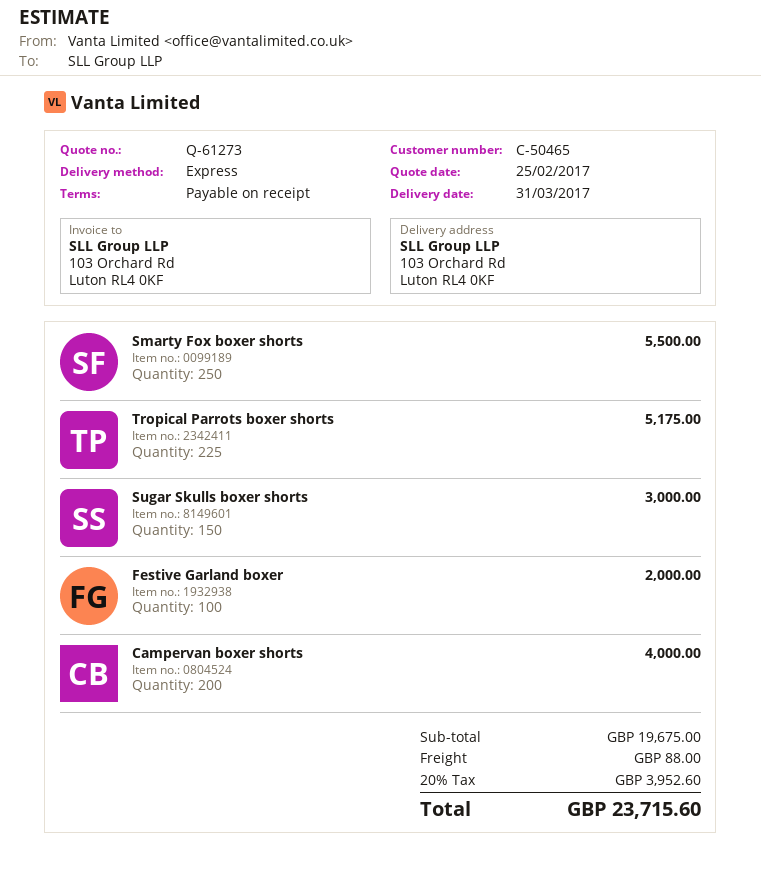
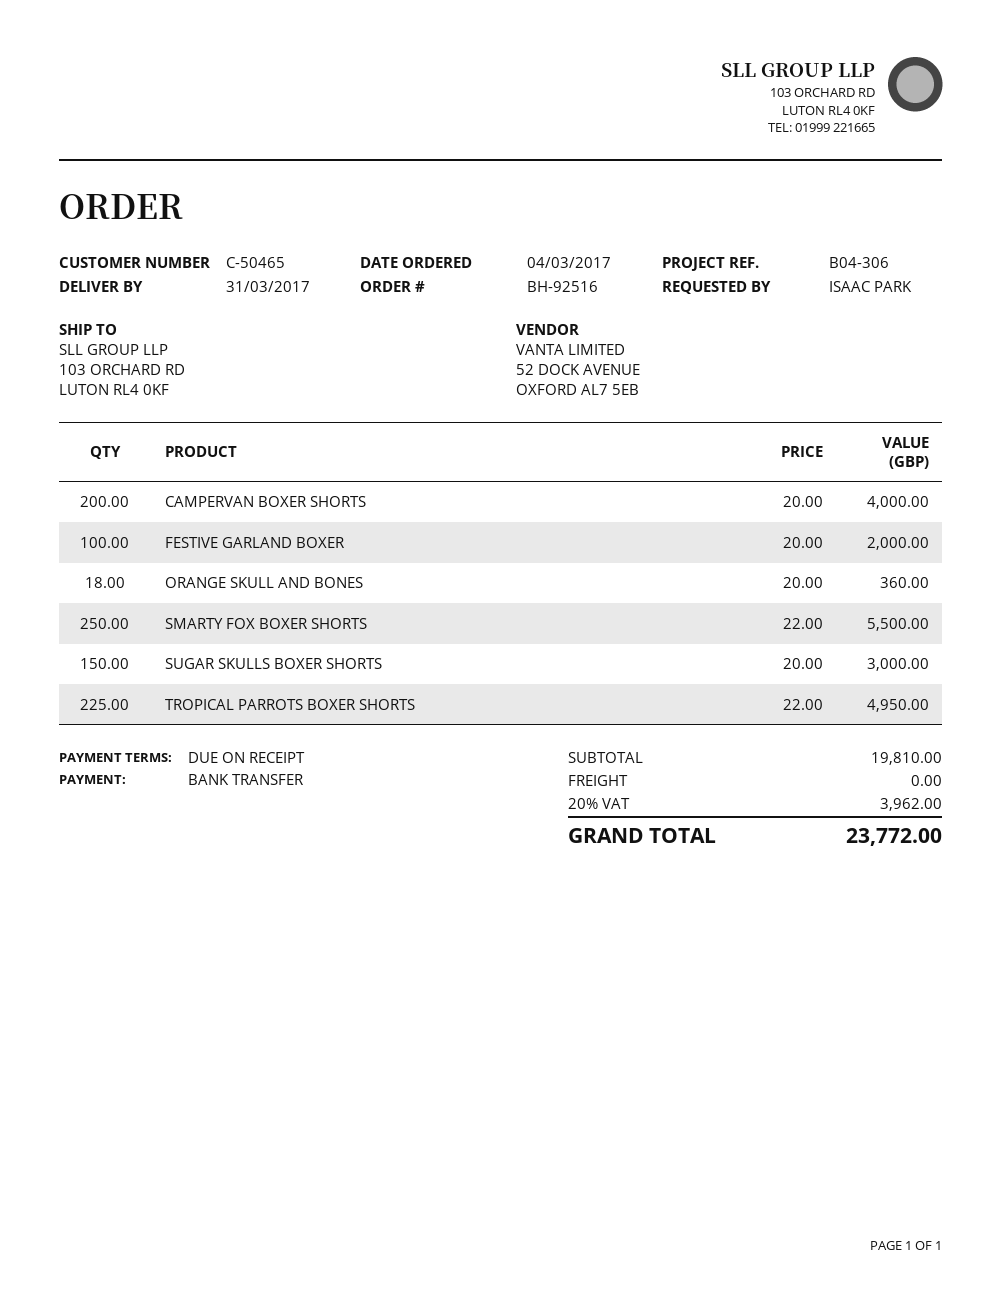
Tropical Parrots boxer shorts: 225 for 5175.00 -> 225 for 4950.00
ORANGE SKULL AND BONES: none -> 18 for 360.00
subtotal: 19675.00 -> 19810.00
shipping: 88.00 -> 0.00
tax: 20% = 3952.60 -> 20% = 3962.00
total: 23715.60 -> 23772.00

